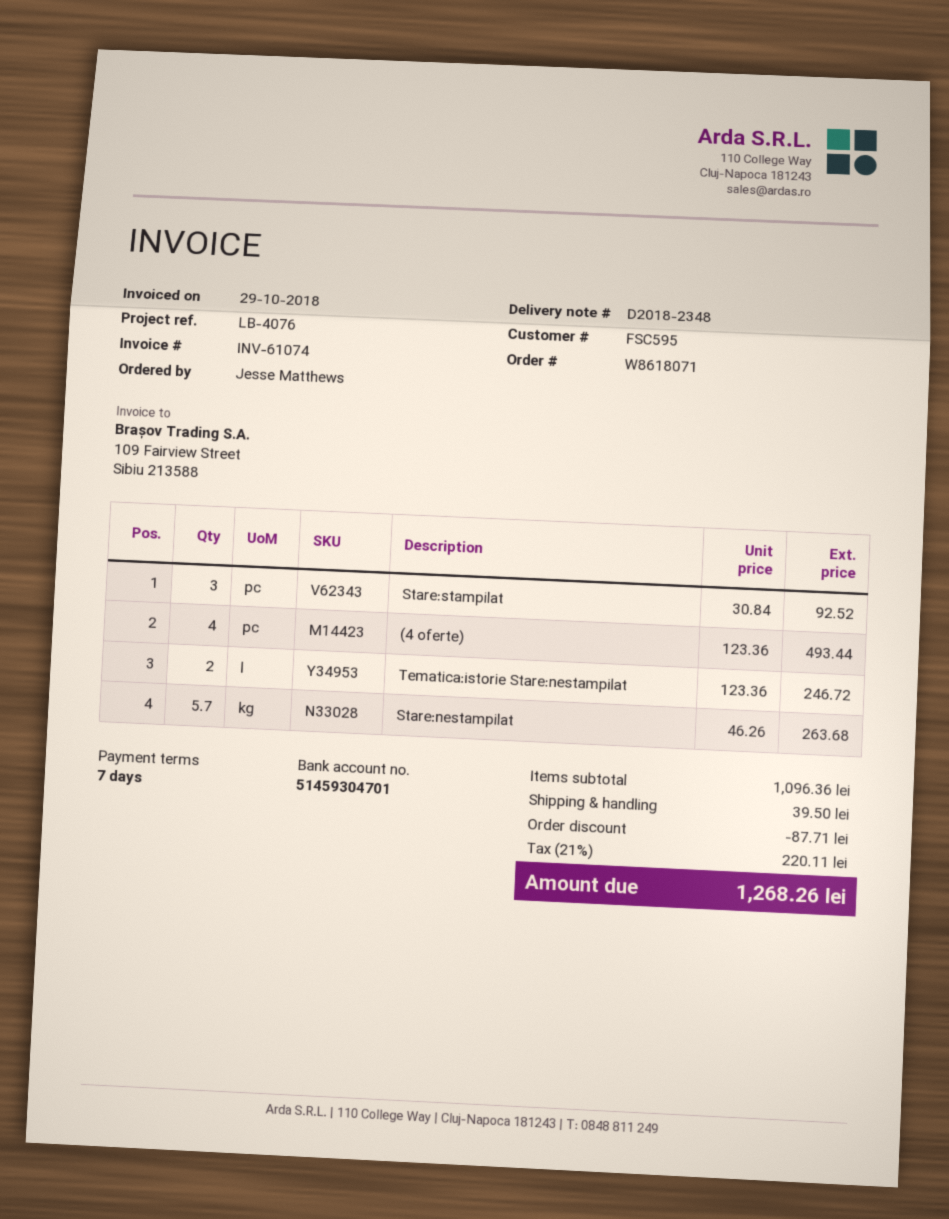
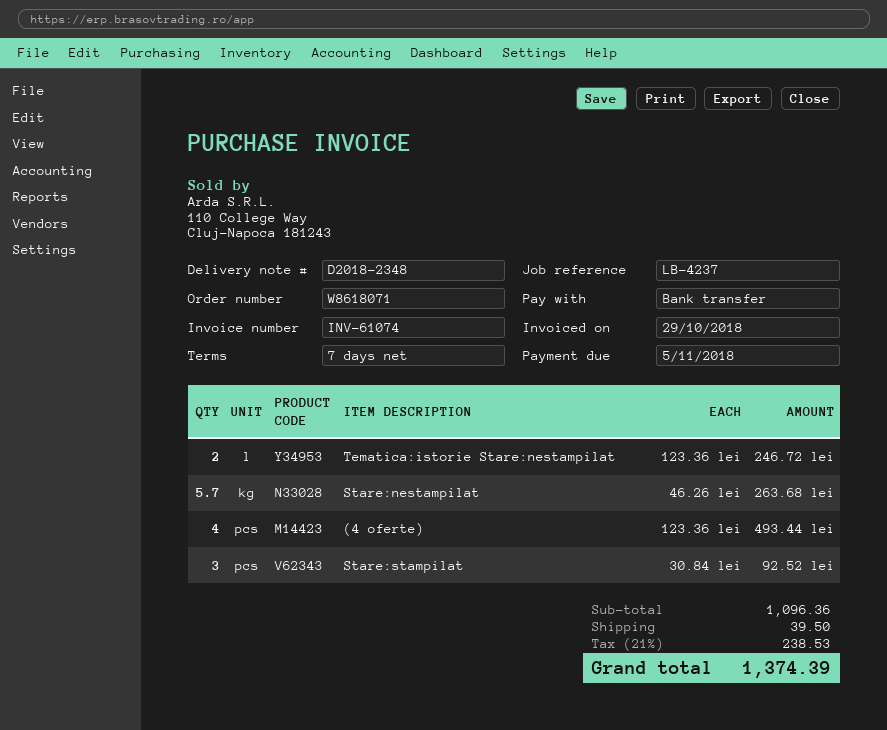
reference: LB-4076 -> LB-4237
discount: 87.71 -> none
tax: 21% = 220.11 -> 21% = 238.53
total: 1268.26 -> 1374.39

